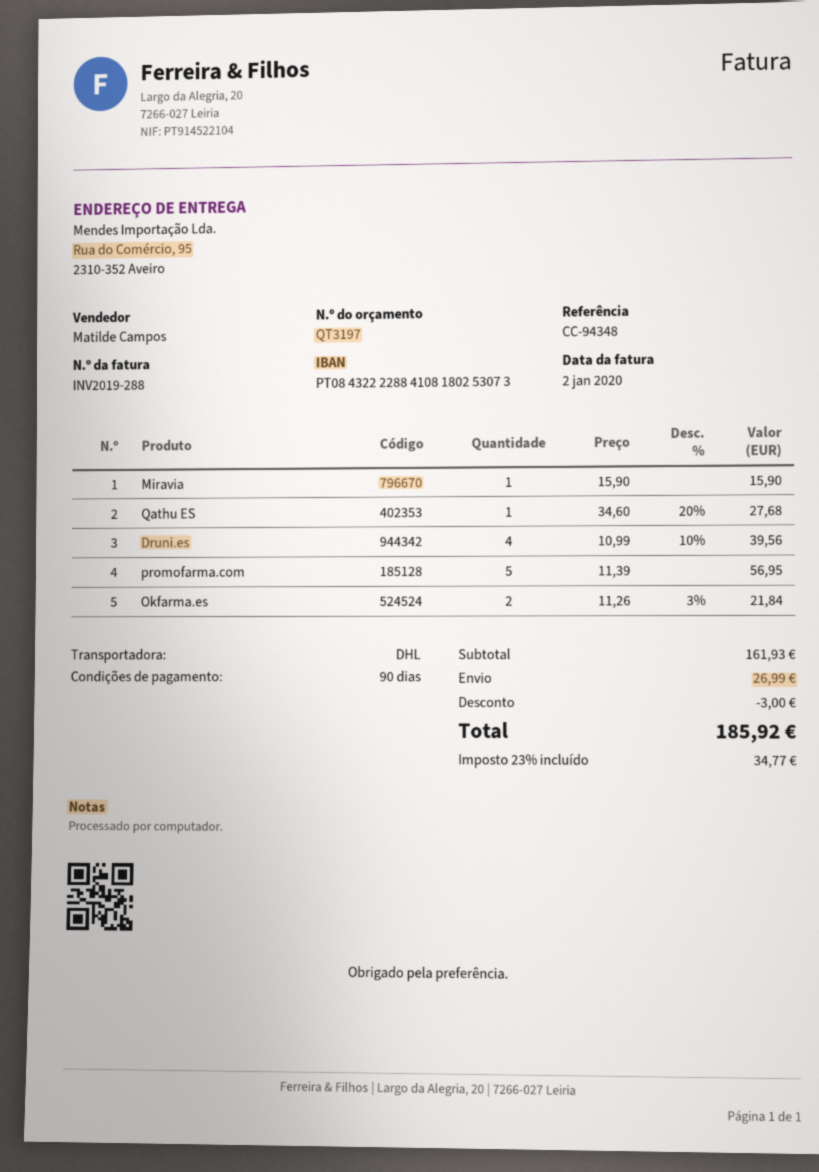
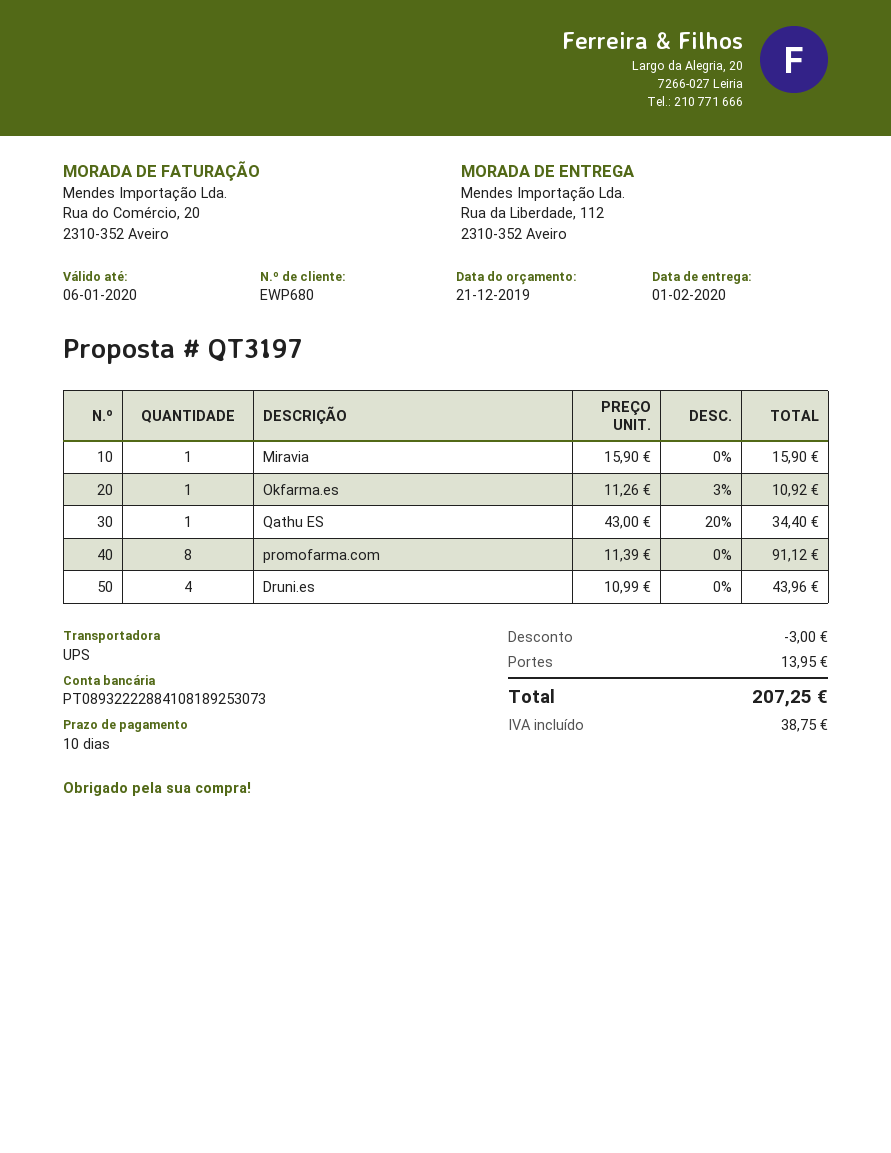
payment terms: 90 days -> 10 days
bank account: PT08432222884108180253073 -> PT08932222884108189253073
shipping method: DHL -> UPS
ship to: Rua do Comércio, 95, 2310-352 Aveiro -> Rua da Liberdade, 112, 2310-352 Aveiro
Qathu ES: 1 x 34.60 - 20% = 27.68 -> 1 x 43.00 - 20% = 34.40
Druni.es: 4 x 10.99 - 10% = 39.56 -> 4 x 10.99 = 43.96
promofarma.com: 5 x 11.39 = 56.95 -> 8 x 11.39 = 91.12
Okfarma.es: 2 x 11.26 - 3% = 21.84 -> 1 x 11.26 - 3% = 10.92
shipping: 26.99 -> 13.95
tax: 34.77 -> 38.75
total: 185.92 -> 207.25

